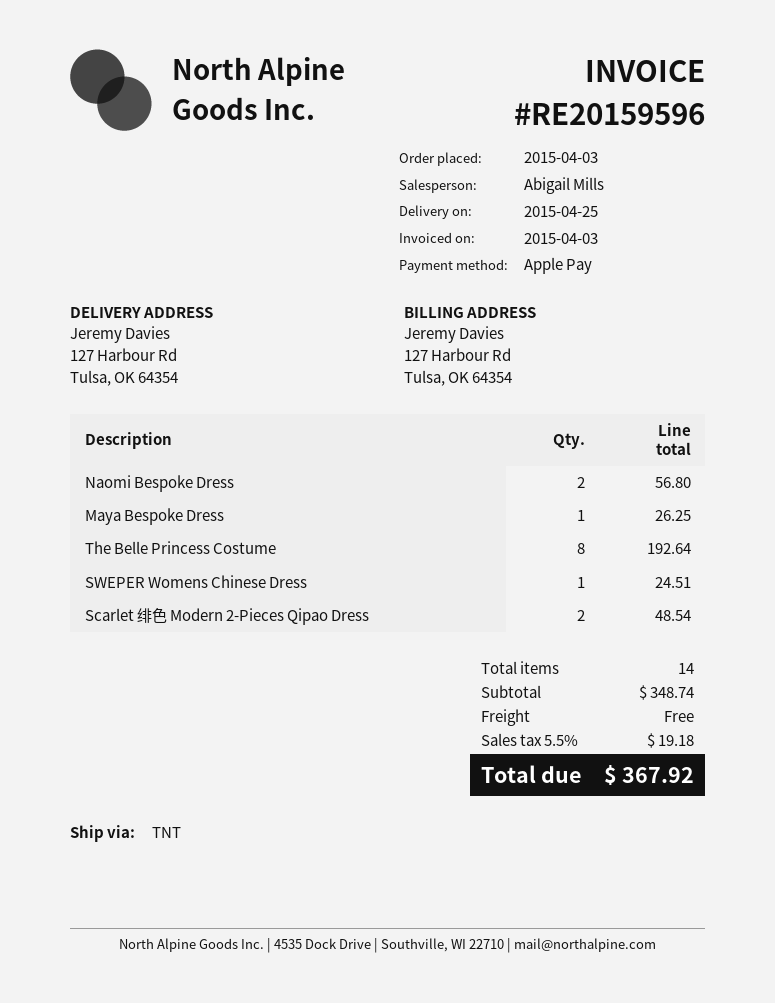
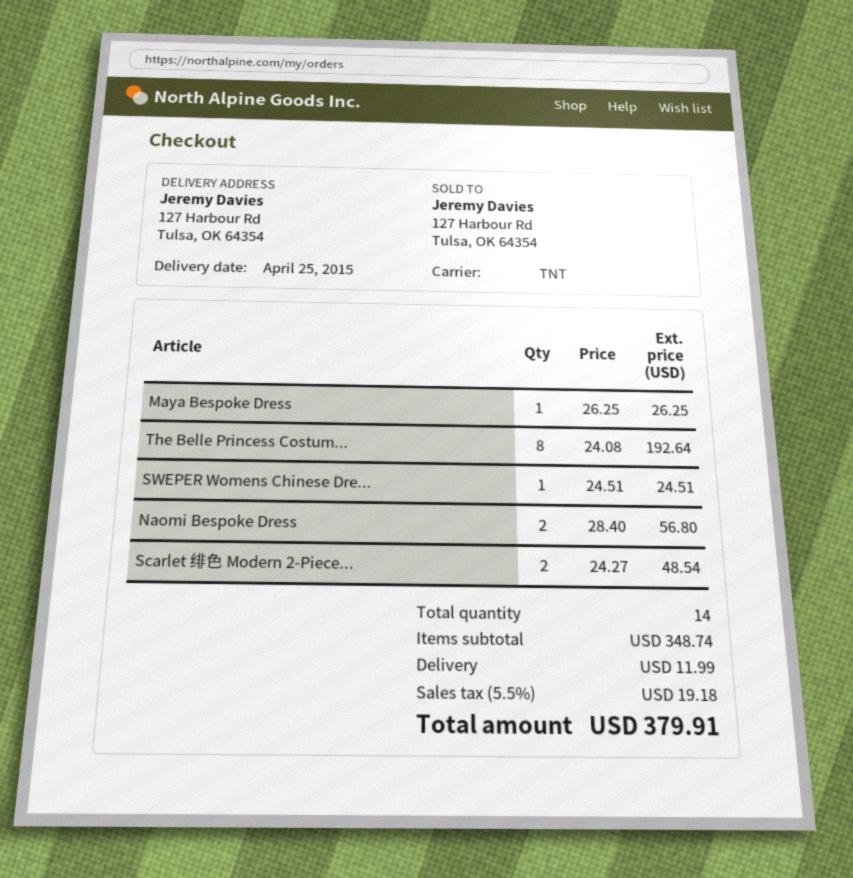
shipping: 0.00 -> 11.99
total: 367.92 -> 379.91

